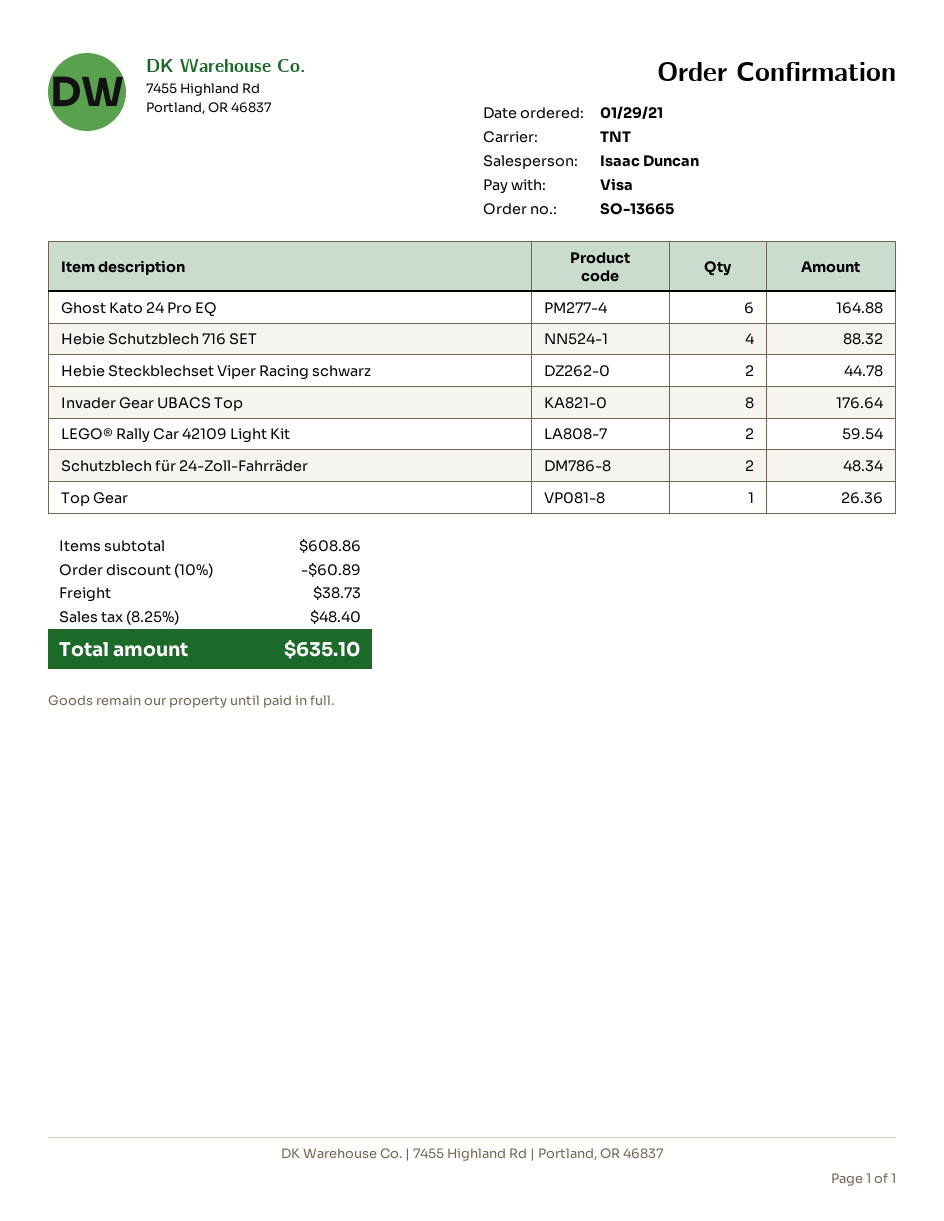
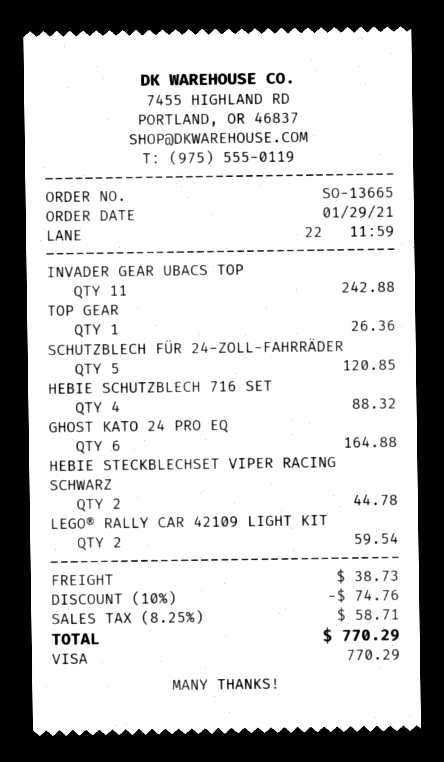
Invader Gear UBACS Top: 8 for 176.64 -> 11 for 242.88
Schutzblech für 24-Zoll-Fahrräder: 2 for 48.34 -> 5 for 120.85
discount: 10% = 60.89 -> 10% = 74.76
tax: 8.25% = 48.40 -> 8.25% = 58.71
total: 635.10 -> 770.29

